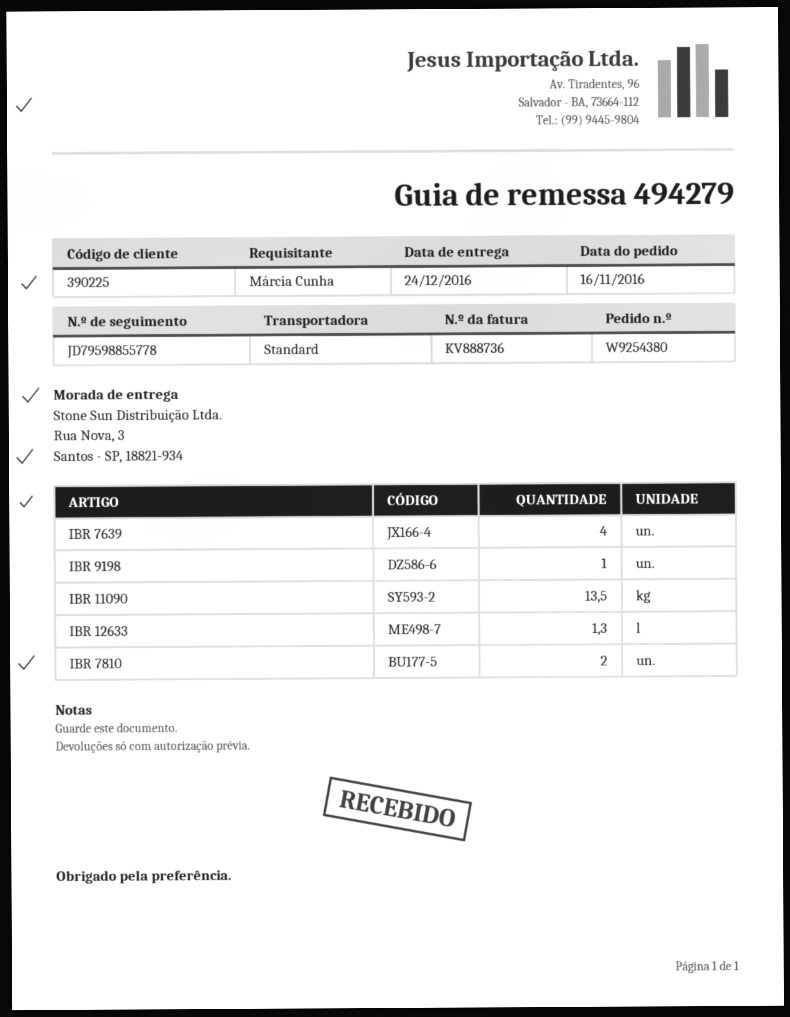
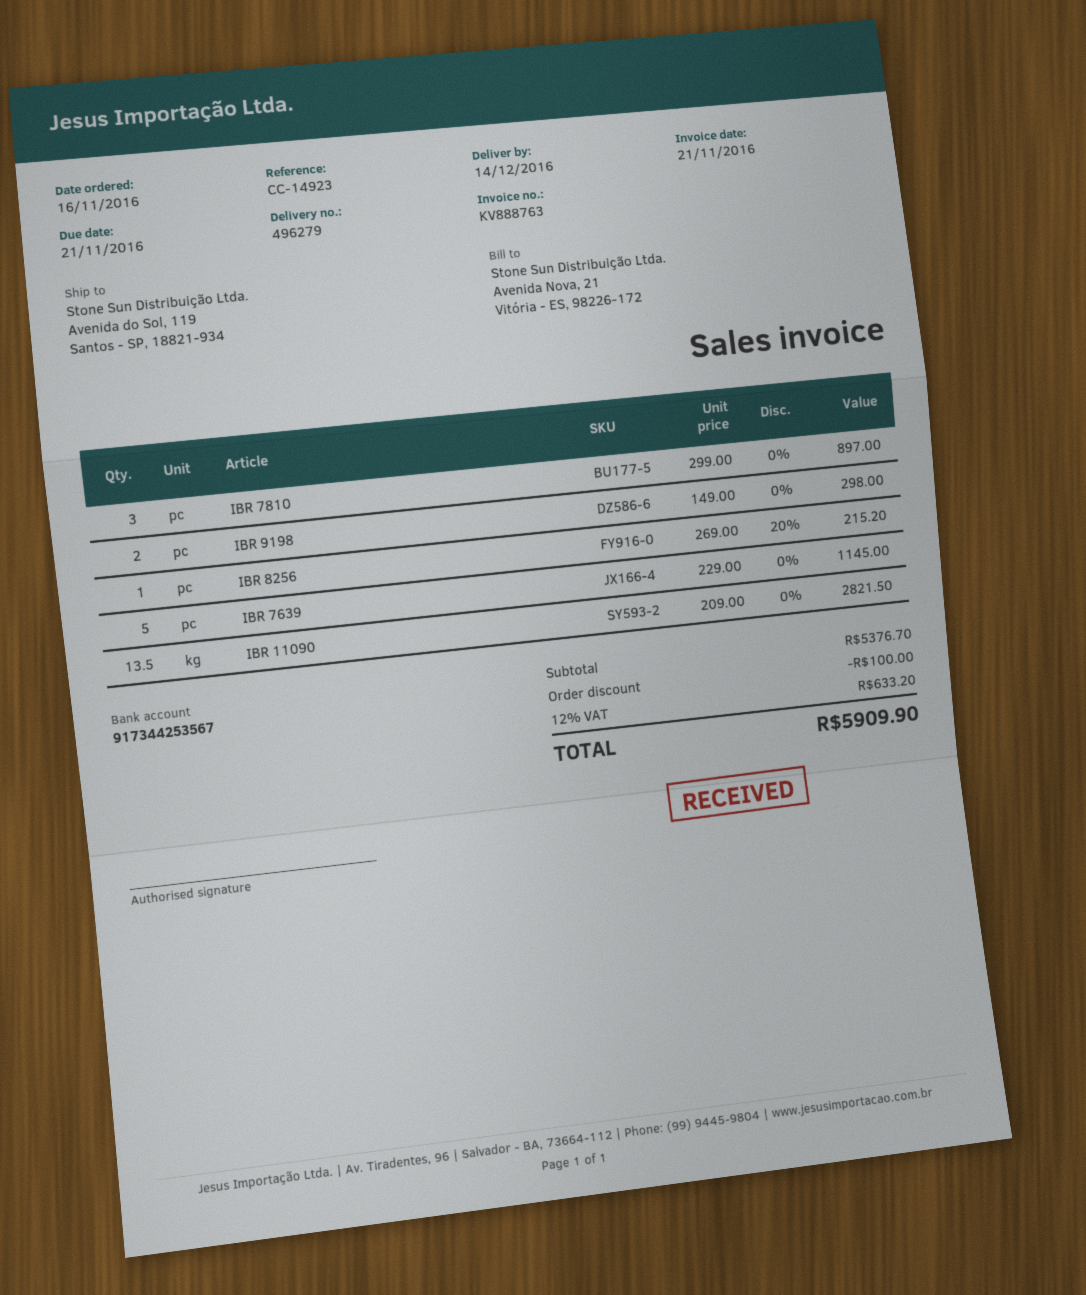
delivery note number: 494279 -> 496279
delivery date: 2016-12-24 -> 2016-12-14
invoice number: KV888736 -> KV888763
ship to: Rua Nova, 3, Santos - SP, 18821-934 -> Avenida do Sol, 119, Santos - SP, 18821-934
IBR 7639: 4 -> 5
IBR 9198: 1 -> 2
IBR 12633: 1.3 -> none
IBR 7810: 2 -> 3
IBR 8256: none -> 1

